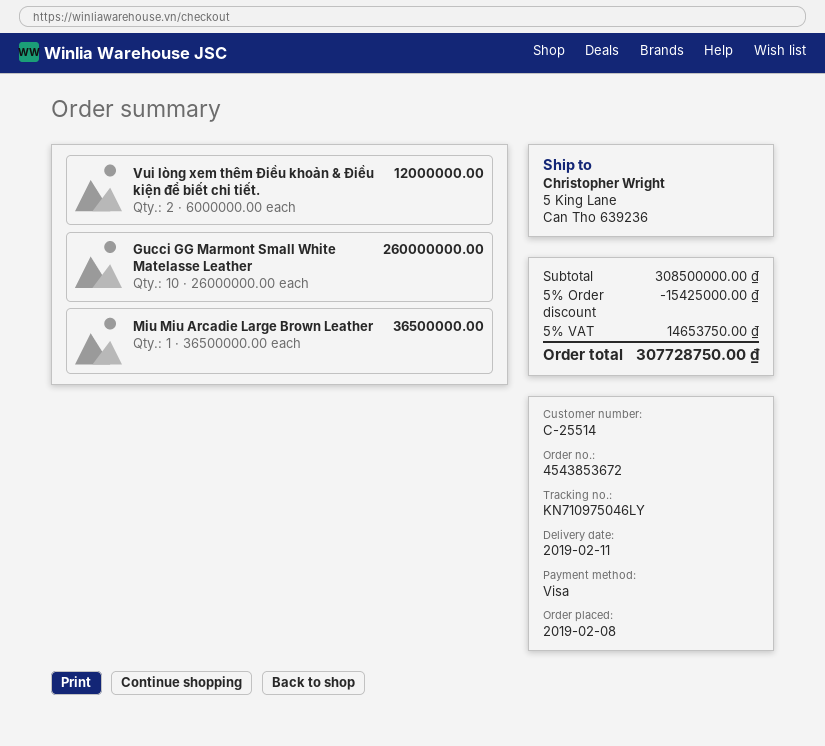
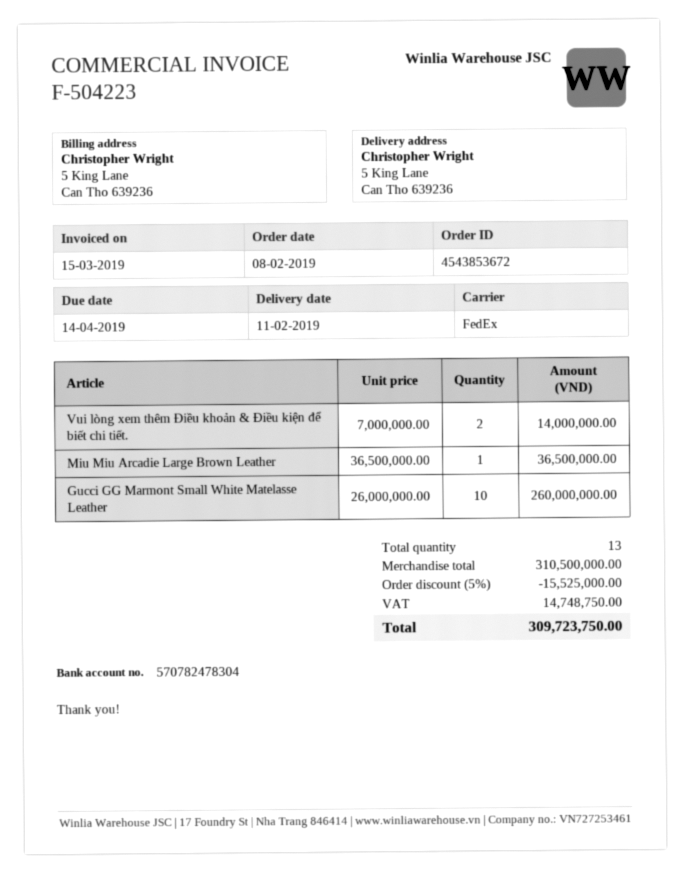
Vui lòng xem thêm Điều khoản & Điều kiện để biết chi tiết.: 2 x 6000000.00 = 12000000.00 -> 2 x 7000000.00 = 14000000.00
subtotal: 308500000.00 -> 310500000.00
discount: 5% = 15425000.00 -> 5% = 15525000.00
tax: 14653750.00 -> 14748750.00
total: 307728750.00 -> 309723750.00

